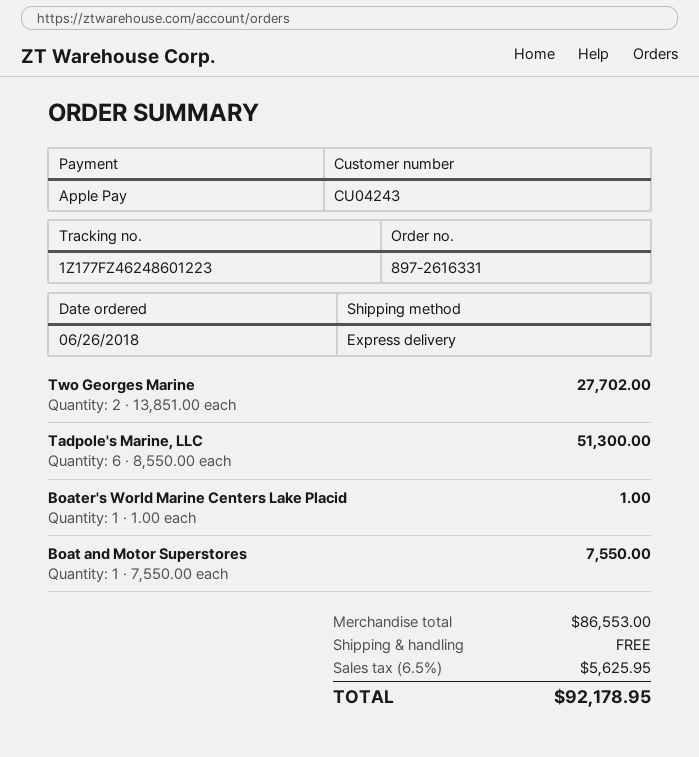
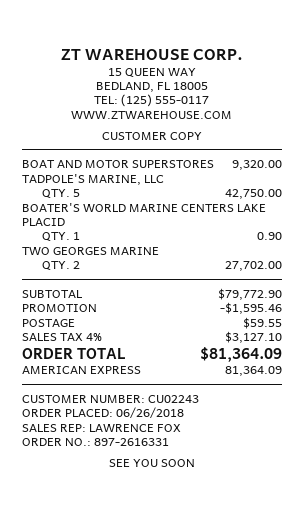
customer number: CU04243 -> CU02243
payment method: Apple Pay -> American Express
Tadpole's Marine, LLC: 6 for 51300.00 -> 5 for 42750.00
Boater's World Marine Centers Lake Placid: 1 for 1.00 -> 1 for 0.90
Boat and Motor Superstores: 1 for 7550.00 -> 1 for 9320.00
subtotal: 86553.00 -> 79772.90
discount: none -> 1595.46
shipping: 0.00 -> 59.55
tax: 6.5% = 5625.95 -> 4% = 3127.10
total: 92178.95 -> 81364.09

